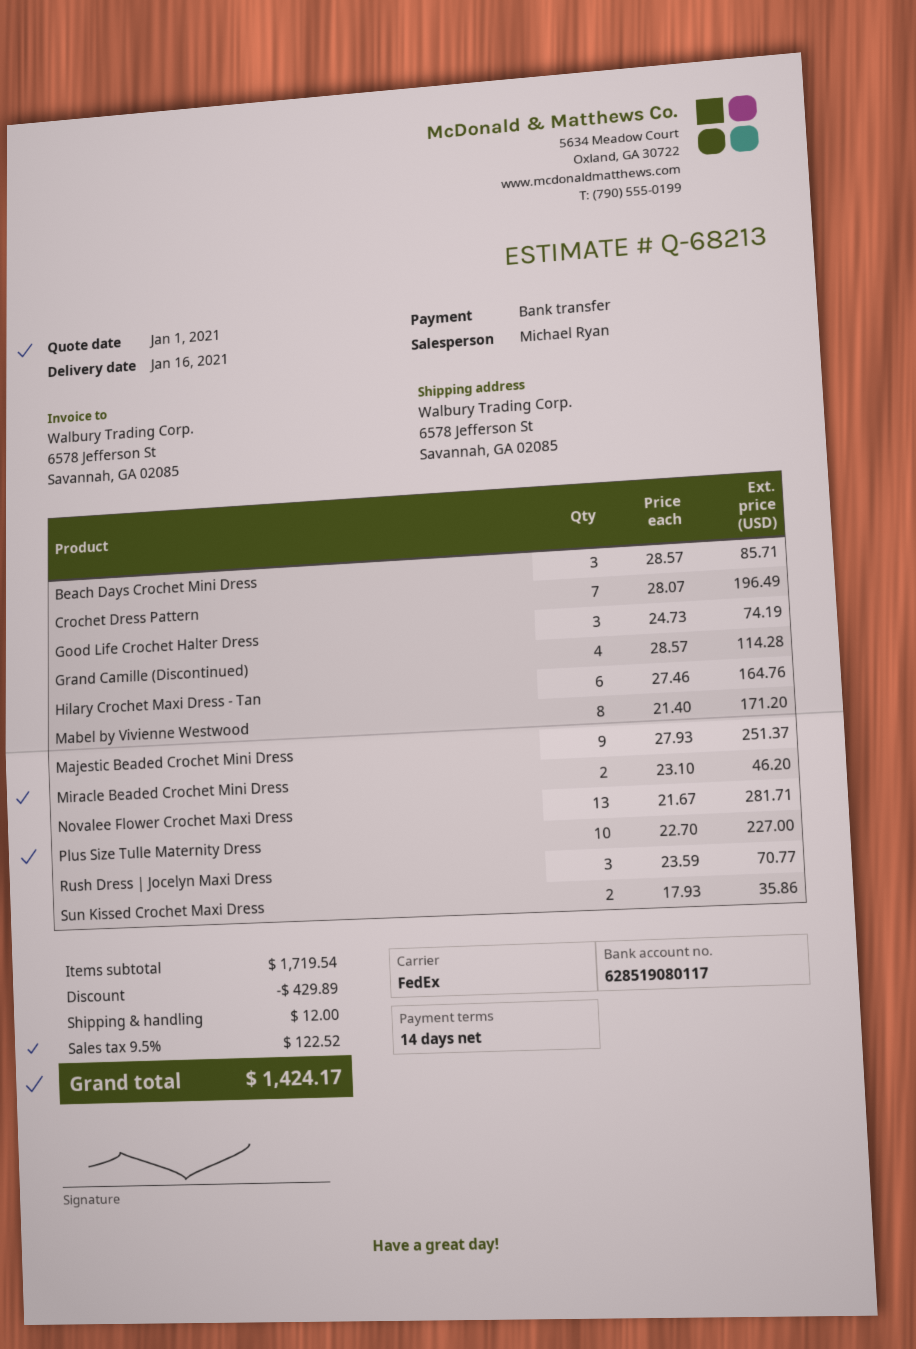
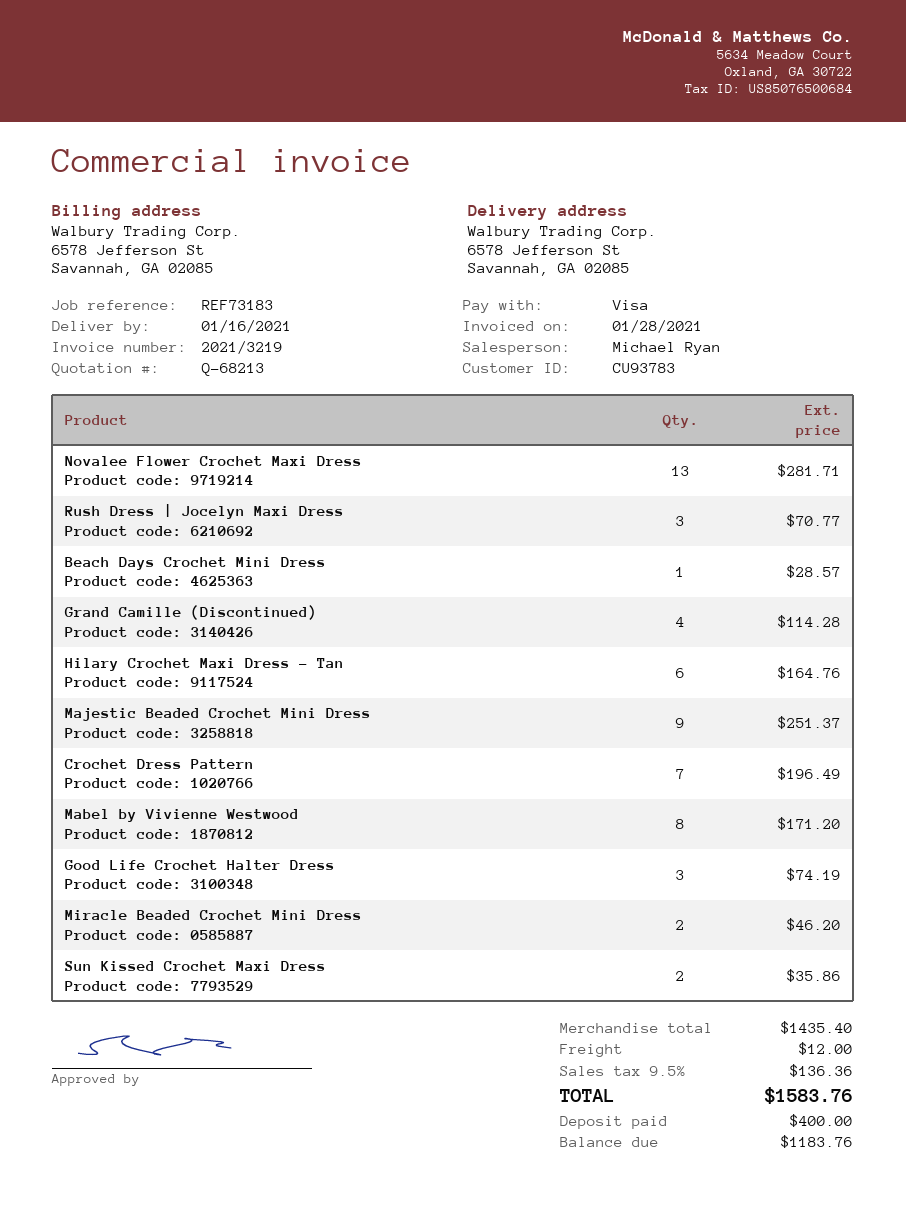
payment method: bank transfer -> Visa
Beach Days Crochet Mini Dress: 3 for 85.71 -> 1 for 28.57
Plus Size Tulle Maternity Dress: 10 for 227.00 -> none
subtotal: 1719.54 -> 1435.40
discount: 429.89 -> none
tax: 9.5% = 122.52 -> 9.5% = 136.36
total: 1424.17 -> 1583.76

